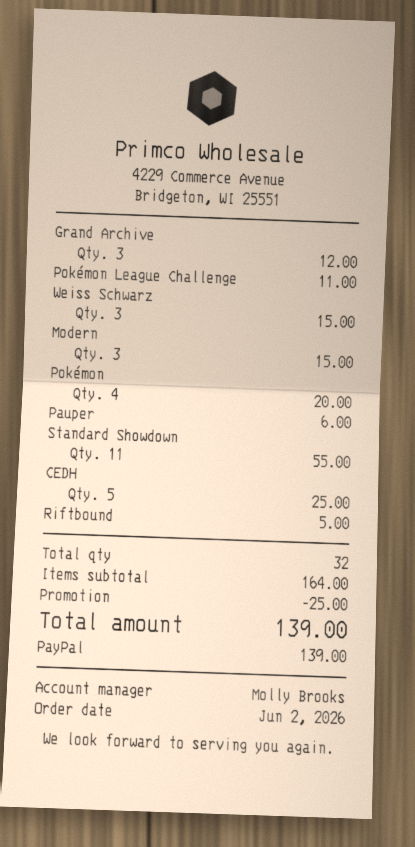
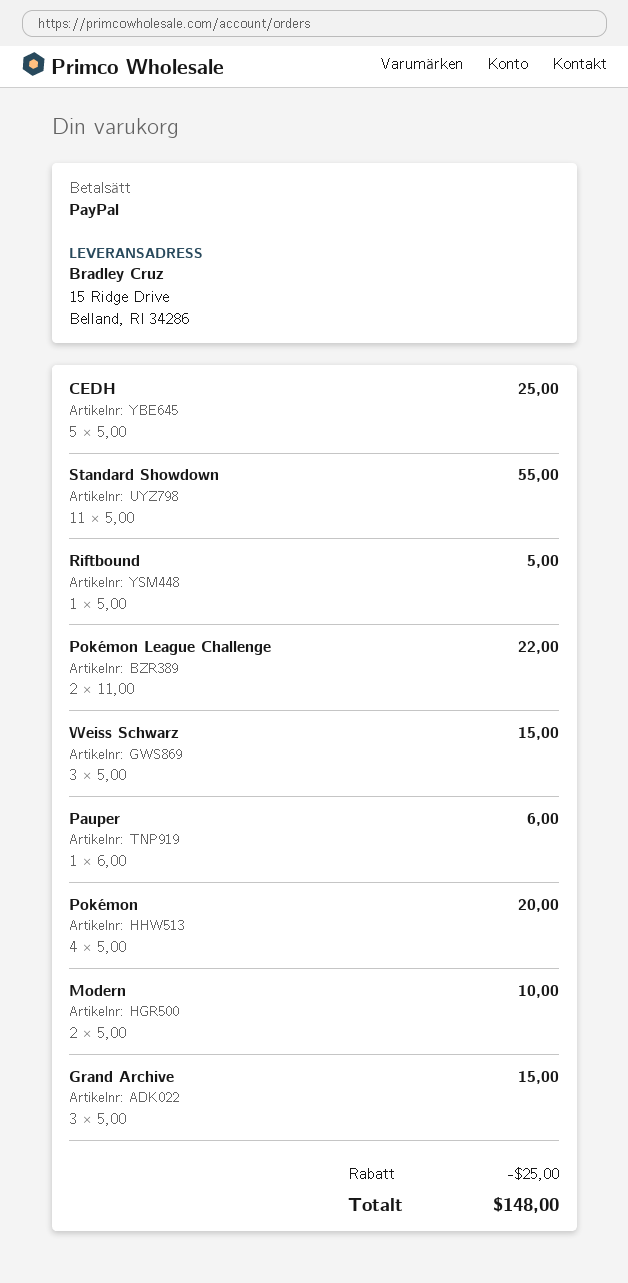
Grand Archive: 3 for 12.00 -> 3 for 15.00
Pokémon League Challenge: 1 for 11.00 -> 2 for 22.00
Modern: 3 for 15.00 -> 2 for 10.00
total: 139.00 -> 148.00

